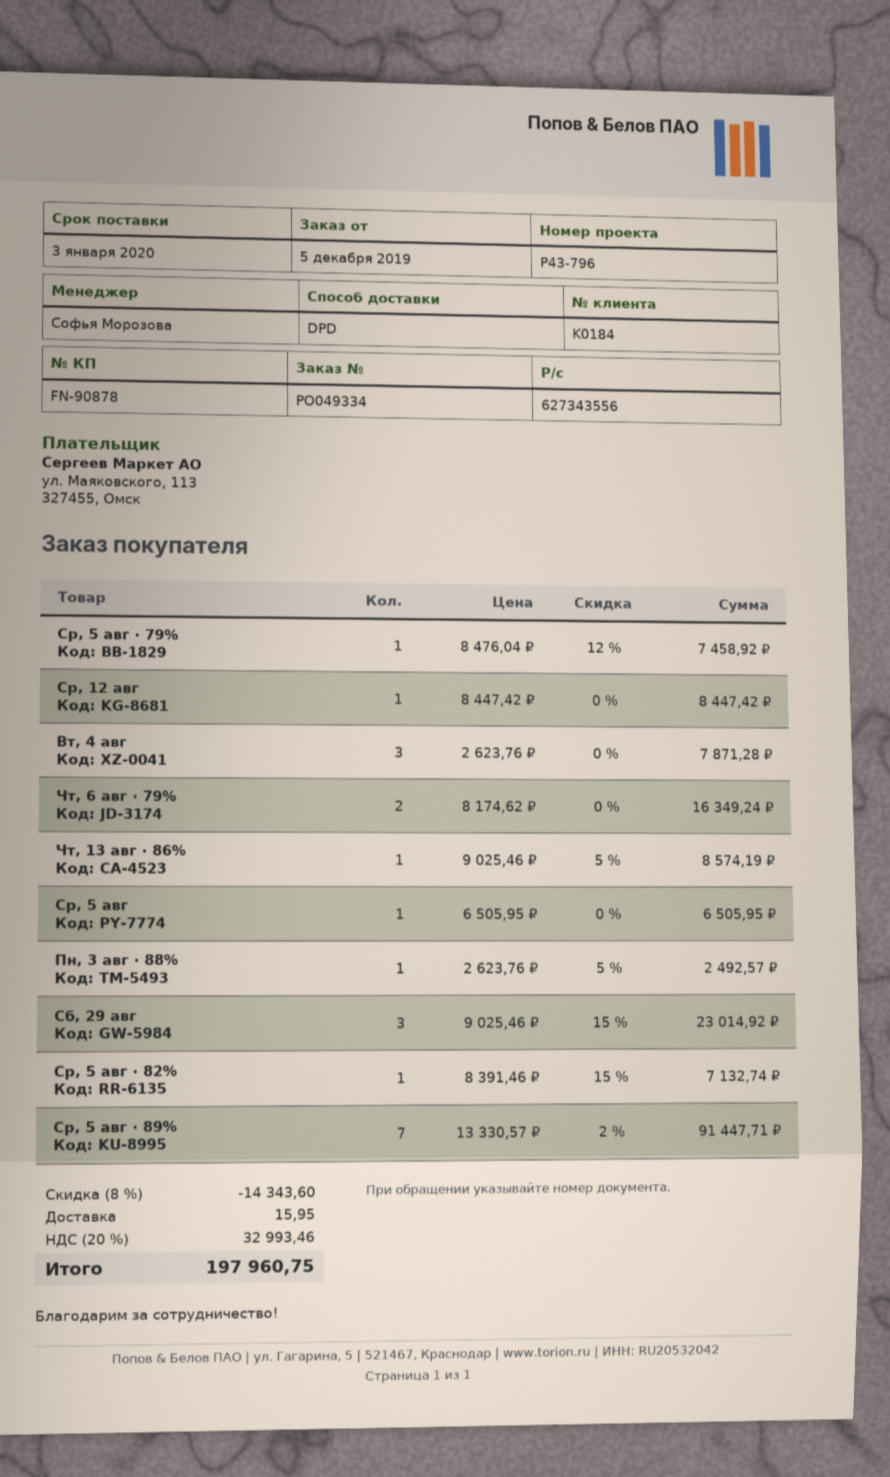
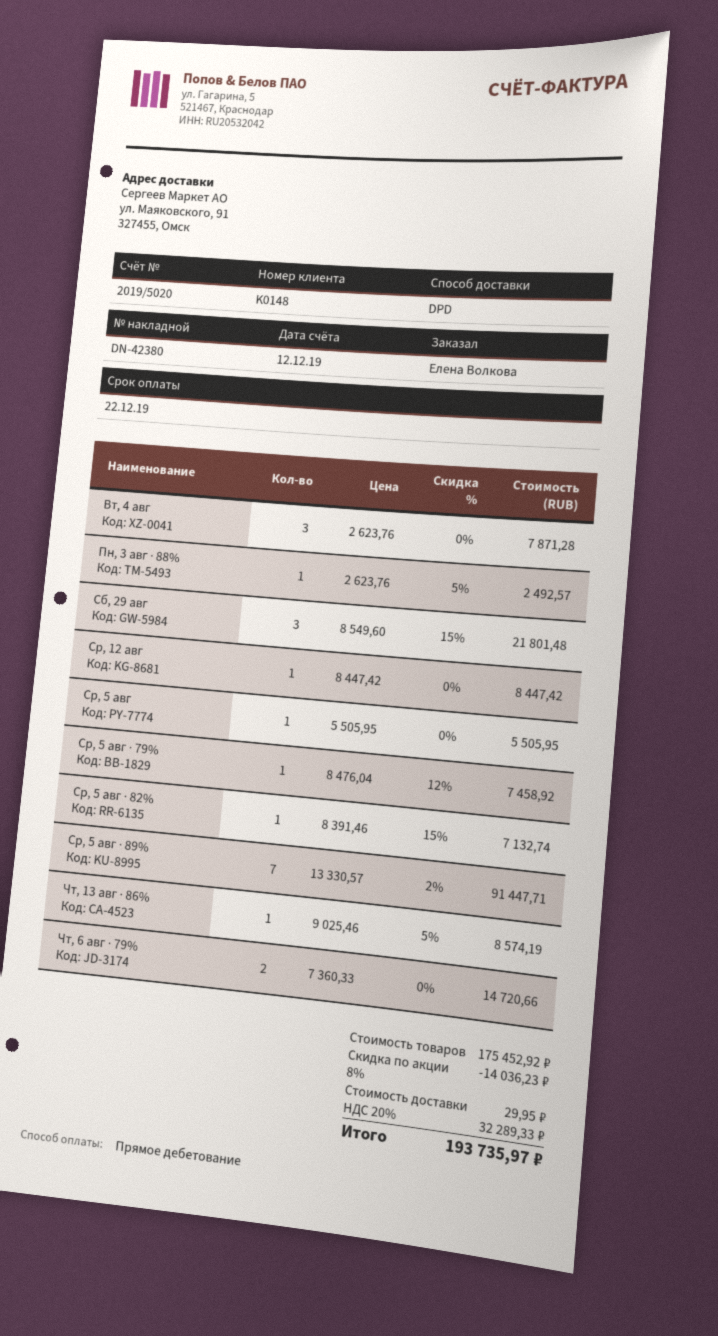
customer number: K0184 -> K0148
Чт, 6 авг · 79%: 2 x 8174.62 = 16349.24 -> 2 x 7360.33 = 14720.66
Ср, 5 авг: 1 x 6505.95 = 6505.95 -> 1 x 5505.95 = 5505.95
Сб, 29 авг: 3 x 9025.46 - 15% = 23014.92 -> 3 x 8549.60 - 15% = 21801.48
discount: 8% = 14343.60 -> 8% = 14036.23
shipping: 15.95 -> 29.95
tax: 20% = 32993.46 -> 20% = 32289.33
total: 197960.75 -> 193735.97

